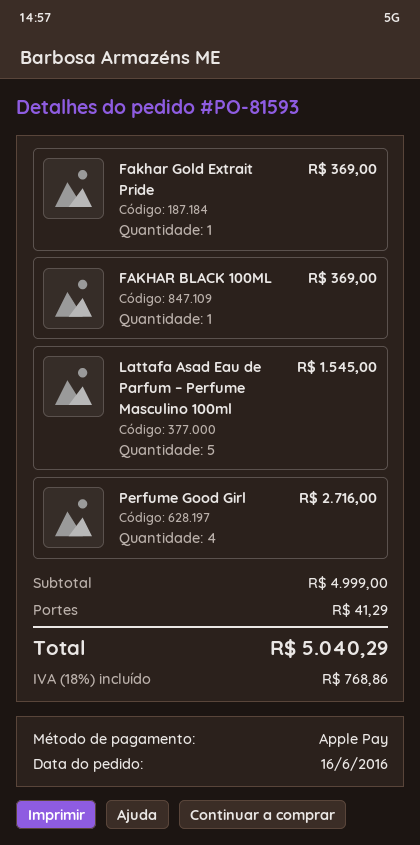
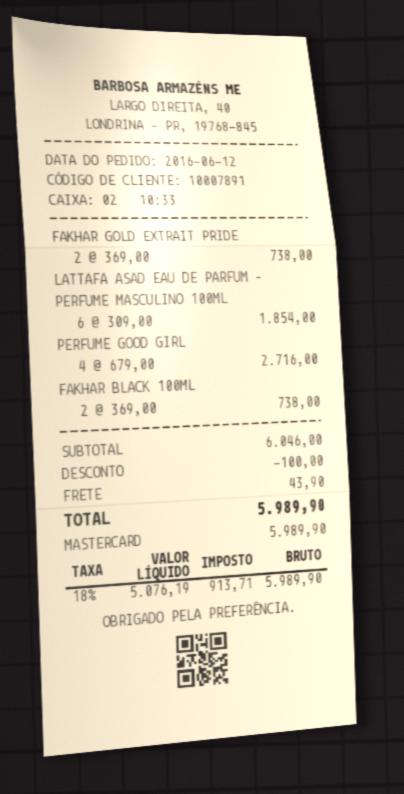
order date: 2016-06-16 -> 2016-06-12
payment method: Apple Pay -> Mastercard
Fakhar Gold Extrait Pride: 1 for 369.00 -> 2 for 738.00
FAKHAR BLACK 100ML: 1 for 369.00 -> 2 for 738.00
Lattafa Asad Eau de Parfum – Perfume Masculino 100ml: 5 for 1545.00 -> 6 for 1854.00
subtotal: 4999.00 -> 6046.00
discount: none -> 100.00
shipping: 41.29 -> 43.90
tax: 18% = 768.86 -> 18% = 913.71
total: 5040.29 -> 5989.90

